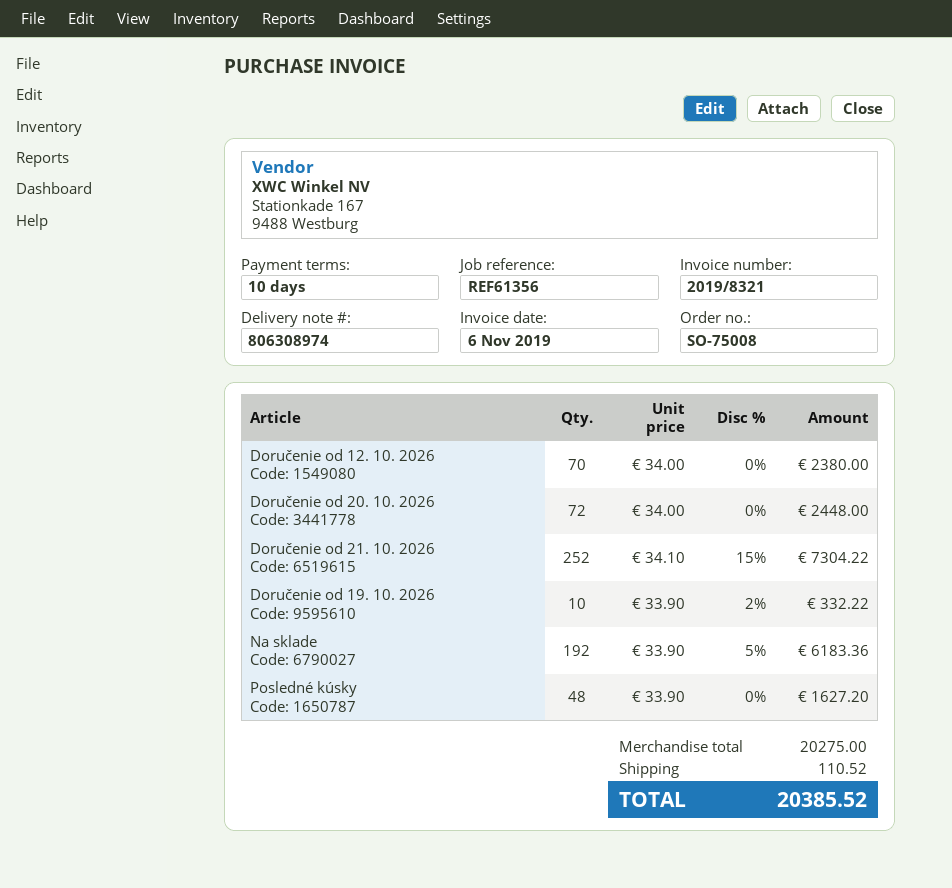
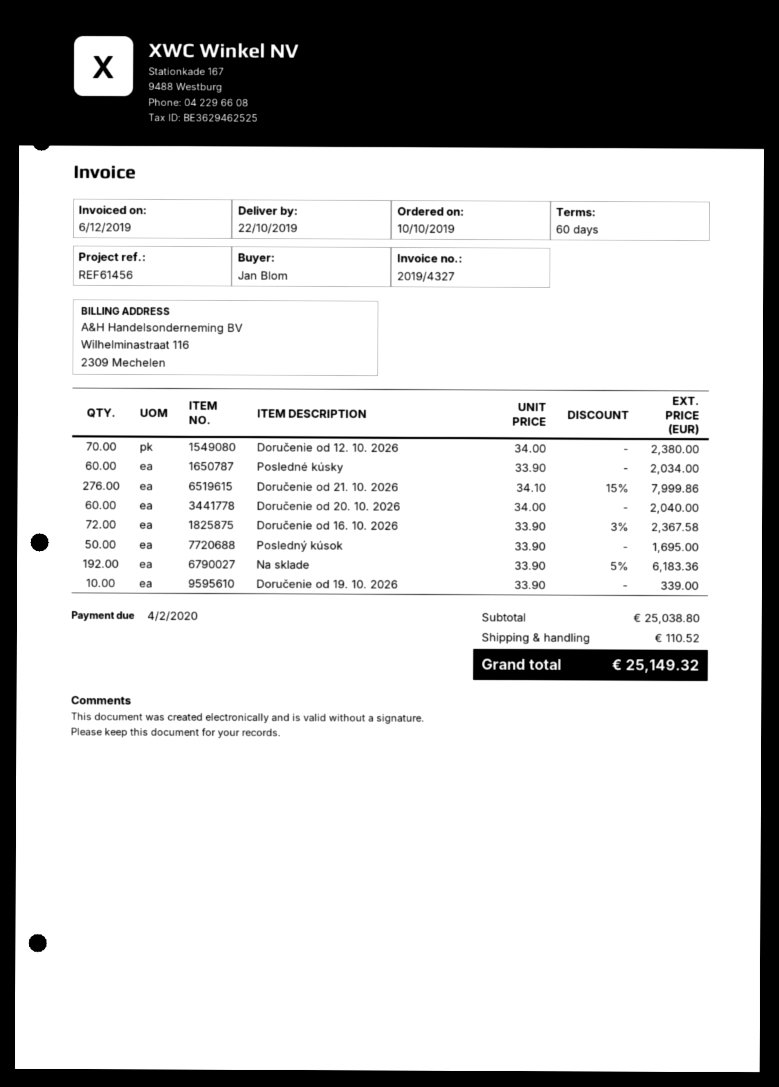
invoice number: 2019/8321 -> 2019/4327
invoice date: 2019-11-06 -> 2019-12-06
payment terms: 10 days -> 60 days
reference: REF61356 -> REF61456
Doručenie od 20. 10. 2026: 72 x 34.00 = 2448.00 -> 60 x 34.00 = 2040.00
Doručenie od 21. 10. 2026: 252 x 34.10 - 15% = 7304.22 -> 276 x 34.10 - 15% = 7999.86
Doručenie od 19. 10. 2026: 10 x 33.90 - 2% = 332.22 -> 10 x 33.90 = 339.00
Posledné kúsky: 48 x 33.90 = 1627.20 -> 60 x 33.90 = 2034.00
Doručenie od 16. 10. 2026: none -> 72 x 33.90 - 3% = 2367.58
Posledný kúsok: none -> 50 x 33.90 = 1695.00
subtotal: 20275.00 -> 25038.80
total: 20385.52 -> 25149.32

